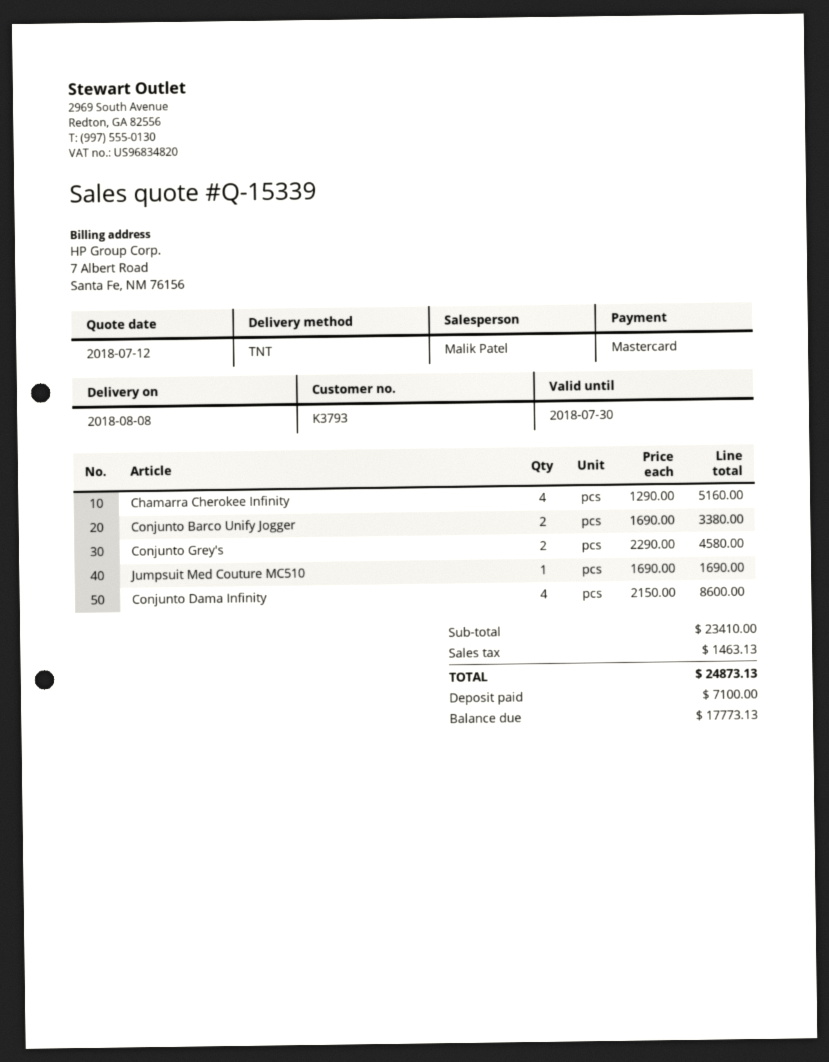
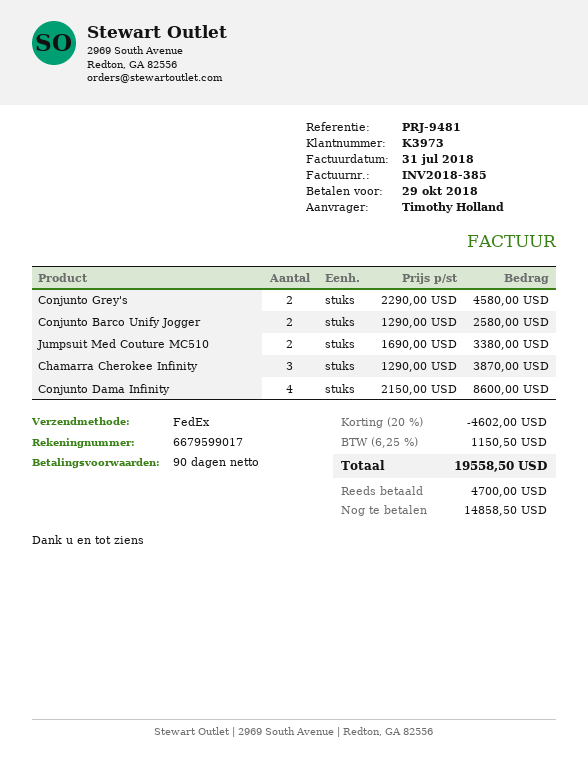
customer number: K3793 -> K3973
shipping method: TNT -> FedEx
Chamarra Cherokee Infinity: 4 x 1290.00 = 5160.00 -> 3 x 1290.00 = 3870.00
Conjunto Barco Unify Jogger: 2 x 1690.00 = 3380.00 -> 2 x 1290.00 = 2580.00
Jumpsuit Med Couture MC510: 1 x 1690.00 = 1690.00 -> 2 x 1690.00 = 3380.00
discount: none -> 20% = 4602.00
tax: 1463.13 -> 1150.50
total: 24873.13 -> 19558.50
deposit: 7100.00 -> 4700.00
balance: 17773.13 -> 14858.50

